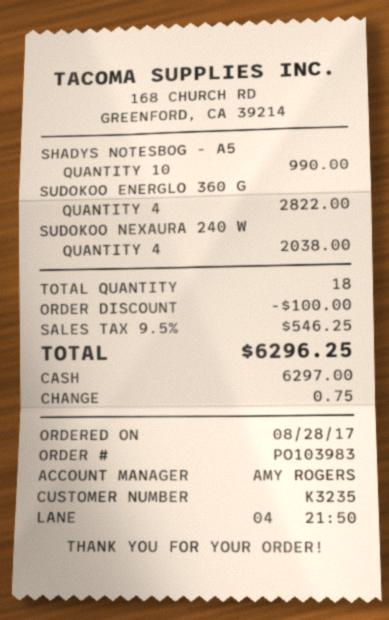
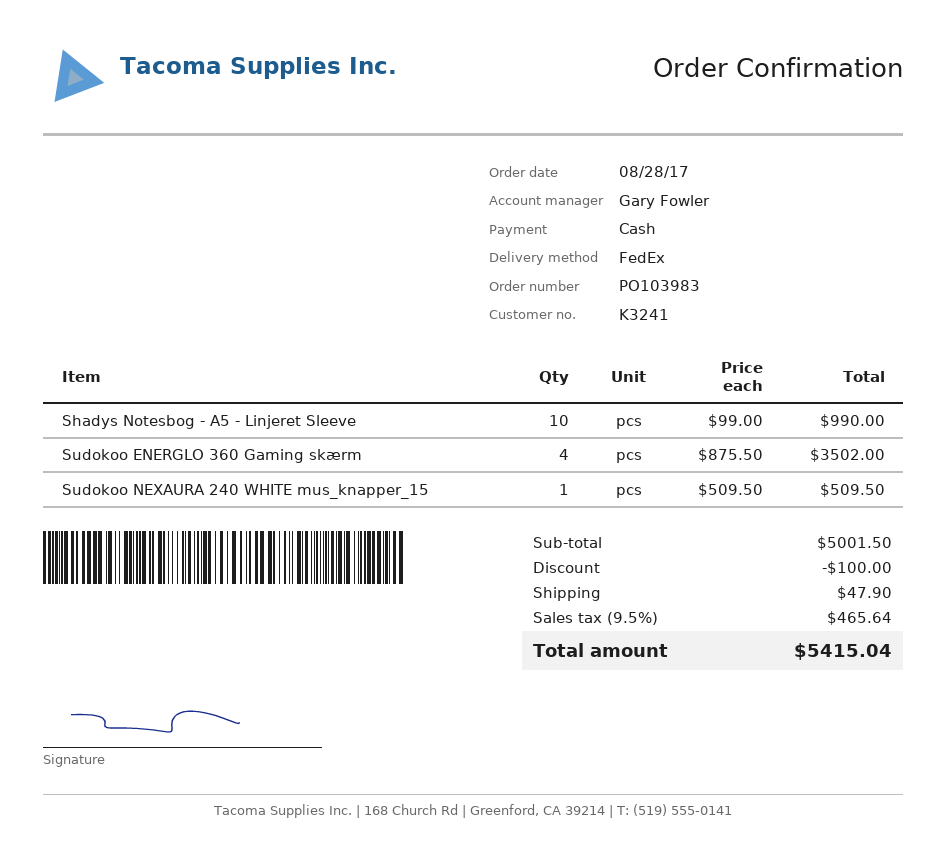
customer number: K3235 -> K3241
sales rep: AMY ROGERS -> Gary Fowler
SUDOKOO ENERGLO 360 G: 4 for 2822.00 -> 4 for 3502.00
SUDOKOO NEXAURA 240 W: 4 for 2038.00 -> 1 for 509.50
shipping: none -> 47.90
tax: 9.5% = 546.25 -> 9.5% = 465.64
total: 6296.25 -> 5415.04

